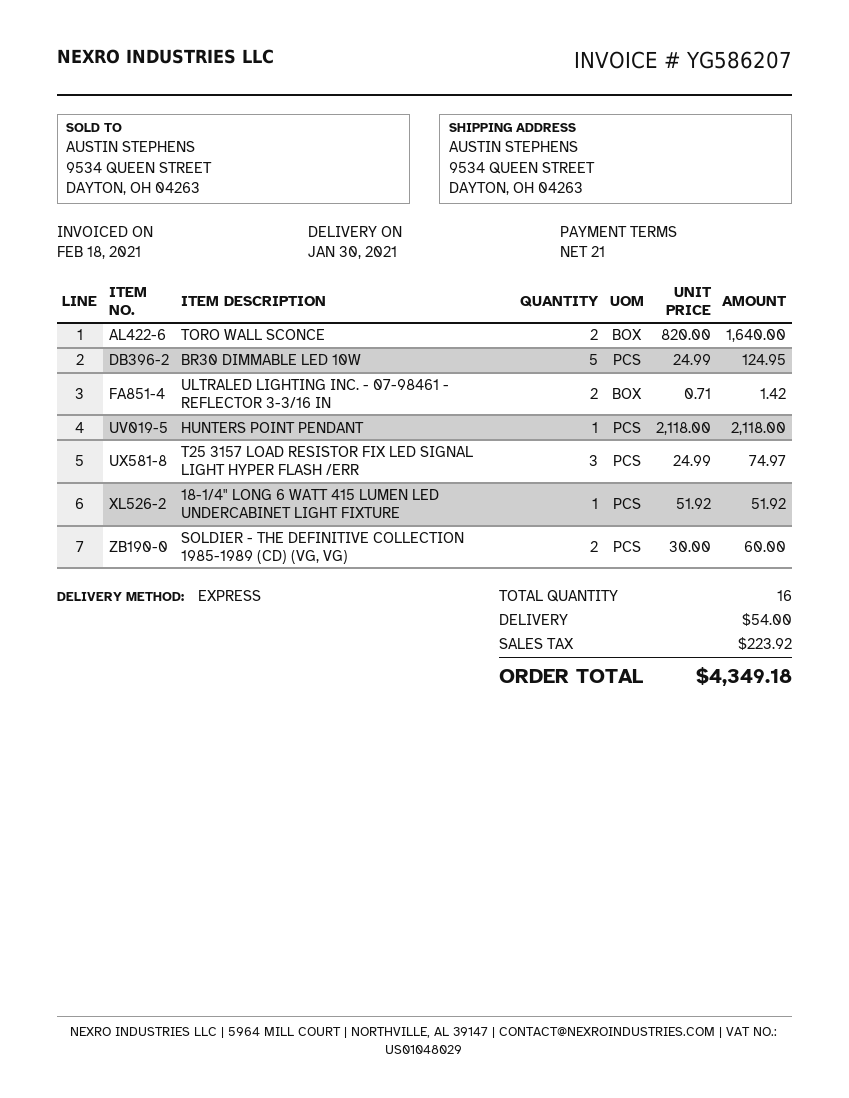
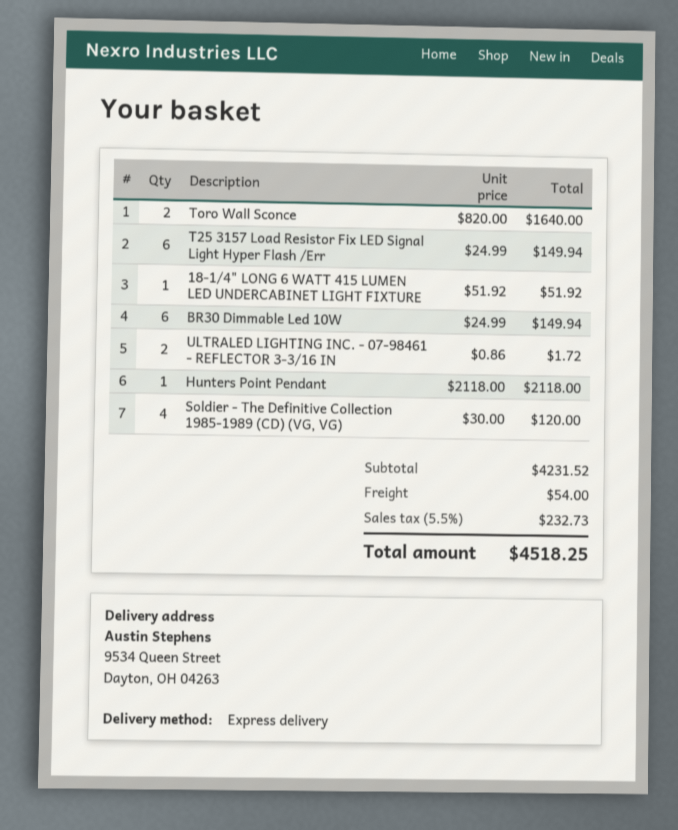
BR30 DIMMABLE LED 10W: 5 x 24.99 = 124.95 -> 6 x 24.99 = 149.94
ULTRALED LIGHTING INC. - 07-98461 - REFLECTOR 3-3/16 IN: 2 x 0.71 = 1.42 -> 2 x 0.86 = 1.72
T25 3157 LOAD RESISTOR FIX LED SIGNAL LIGHT HYPER FLASH /ERR: 3 x 24.99 = 74.97 -> 6 x 24.99 = 149.94
SOLDIER - THE DEFINITIVE COLLECTION 1985-1989 (CD) (VG, VG): 2 x 30.00 = 60.00 -> 4 x 30.00 = 120.00
tax: 223.92 -> 232.73
total: 4349.18 -> 4518.25

